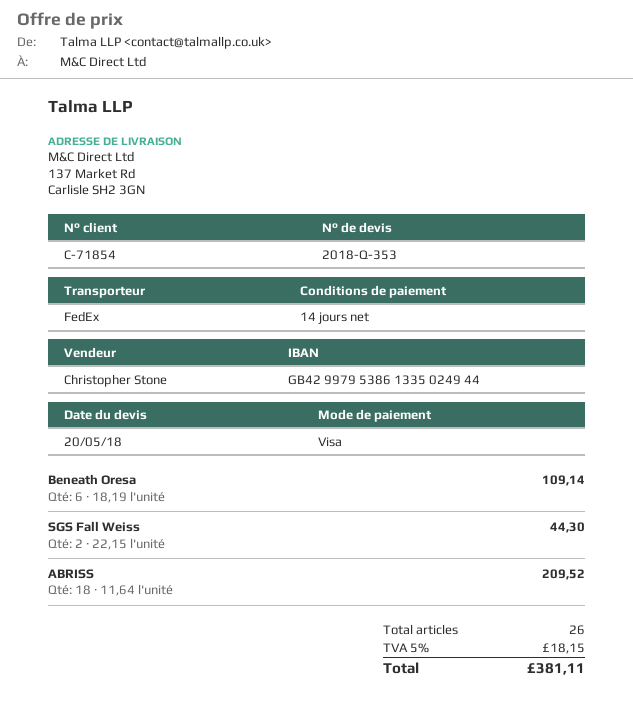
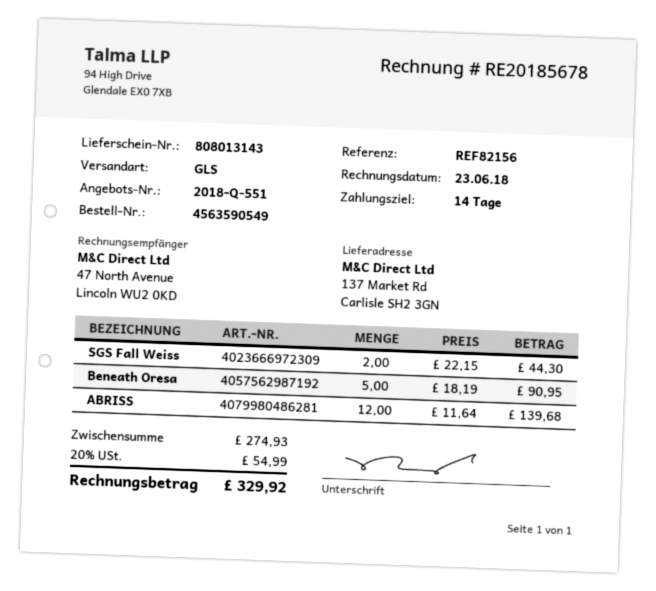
quote number: 2018-Q-353 -> 2018-Q-551
shipping method: FedEx -> GLS
Beneath Oresa: 6 x 18.19 = 109.14 -> 5 x 18.19 = 90.95
ABRISS: 18 x 11.64 = 209.52 -> 12 x 11.64 = 139.68
tax: 5% = 18.15 -> 20% = 54.99
total: 381.11 -> 329.92

